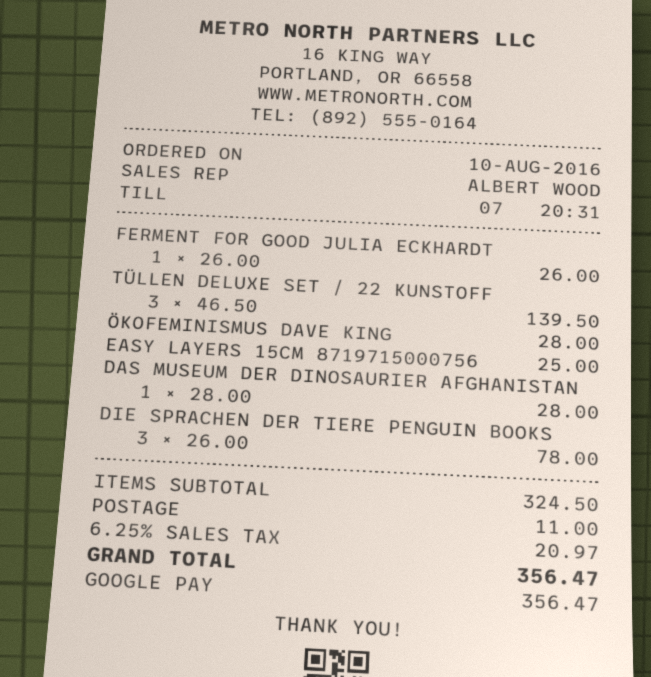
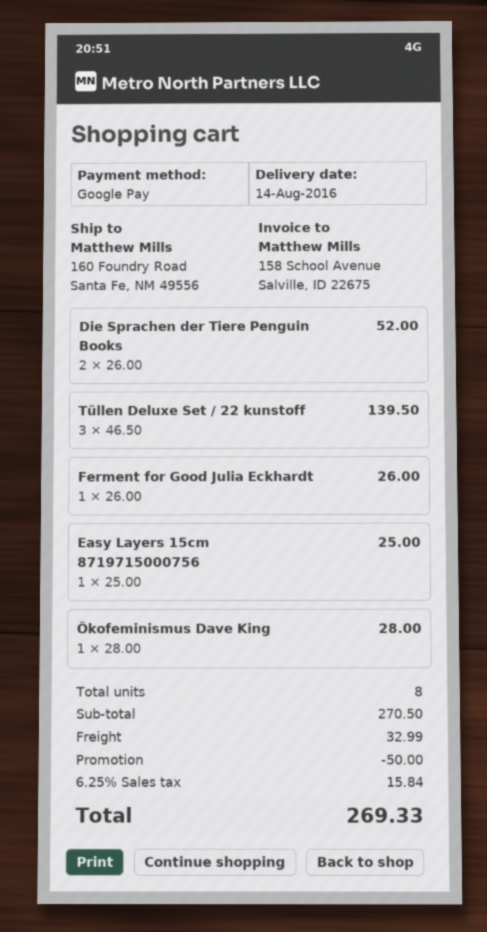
DAS MUSEUM DER DINOSAURIER AFGHANISTAN: 1 x 28.00 = 28.00 -> none
DIE SPRACHEN DER TIERE PENGUIN BOOKS: 3 x 26.00 = 78.00 -> 2 x 26.00 = 52.00
subtotal: 324.50 -> 270.50
discount: none -> 50.00
shipping: 11.00 -> 32.99
tax: 6.25% = 20.97 -> 6.25% = 15.84
total: 356.47 -> 269.33

